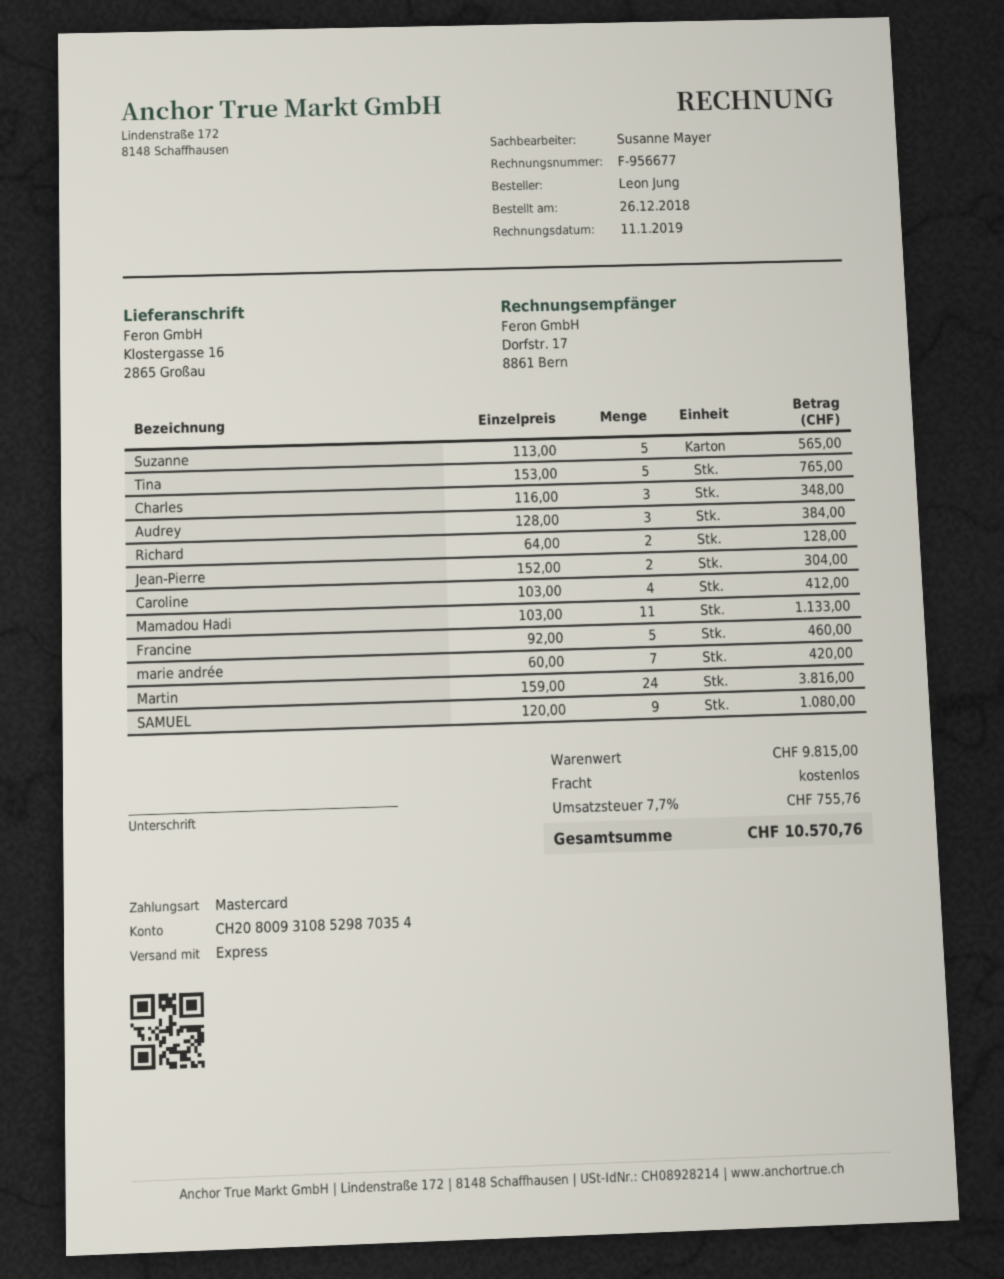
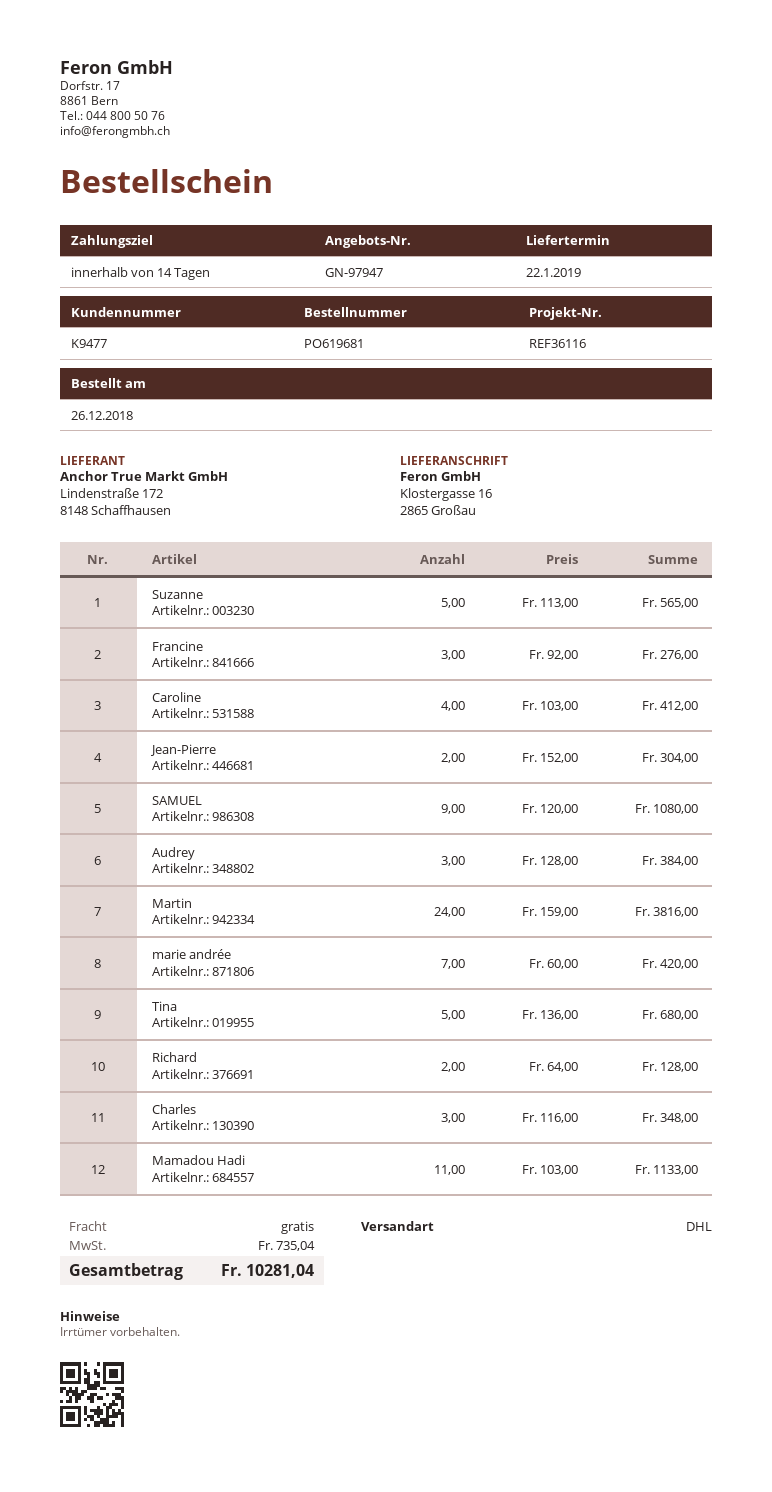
shipping method: express -> DHL
Tina: 5 x 153.00 = 765.00 -> 5 x 136.00 = 680.00
Francine: 5 x 92.00 = 460.00 -> 3 x 92.00 = 276.00
tax: 755.76 -> 735.04
total: 10570.76 -> 10281.04

